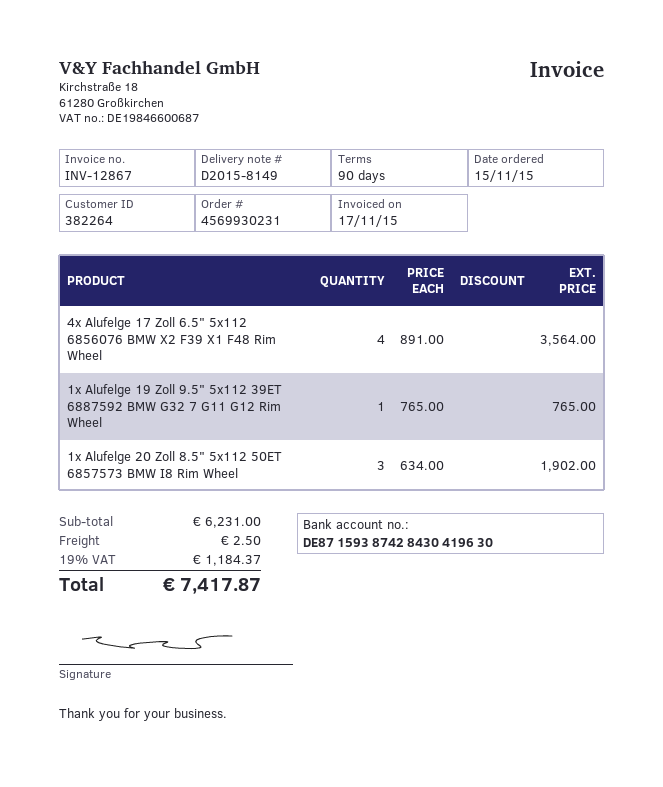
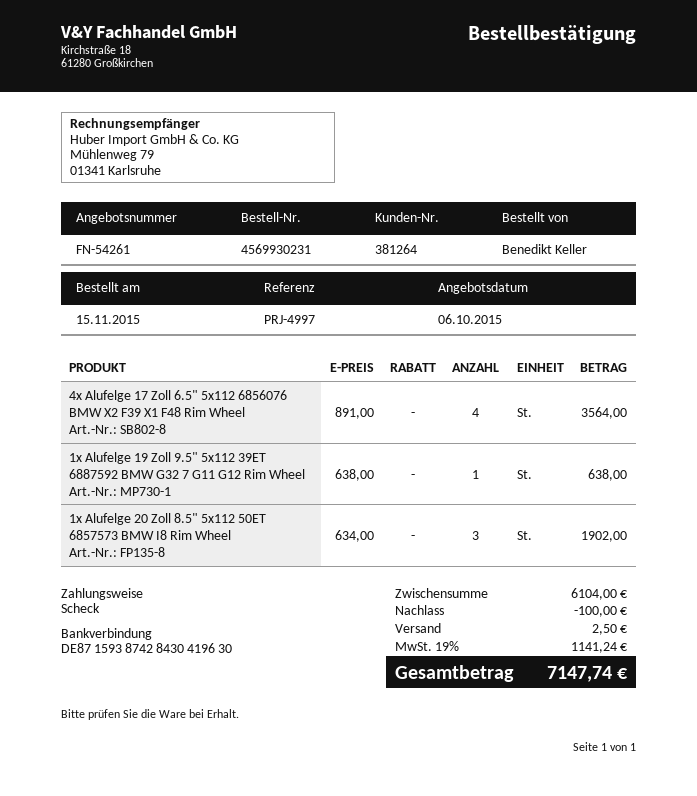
customer number: 382264 -> 381264
1x Alufelge 19 Zoll 9.5" 5x112 39ET 6887592 BMW G32 7 G11 G12 Rim Wheel: 1 x 765.00 = 765.00 -> 1 x 638.00 = 638.00
subtotal: 6231.00 -> 6104.00
discount: none -> 100.00
tax: 19% = 1184.37 -> 19% = 1141.24
total: 7417.87 -> 7147.74

